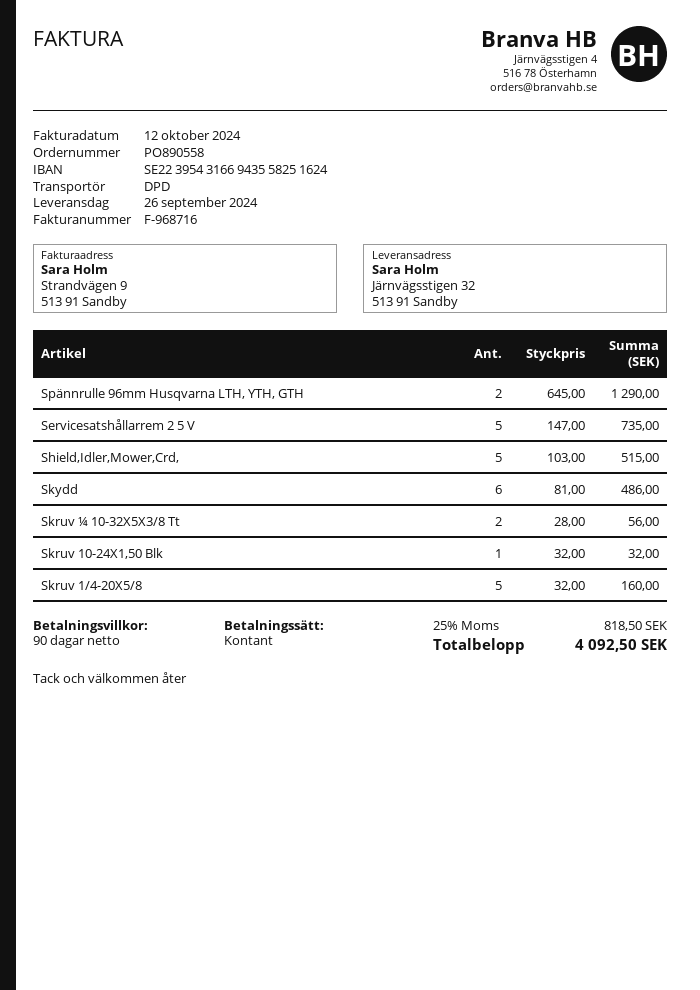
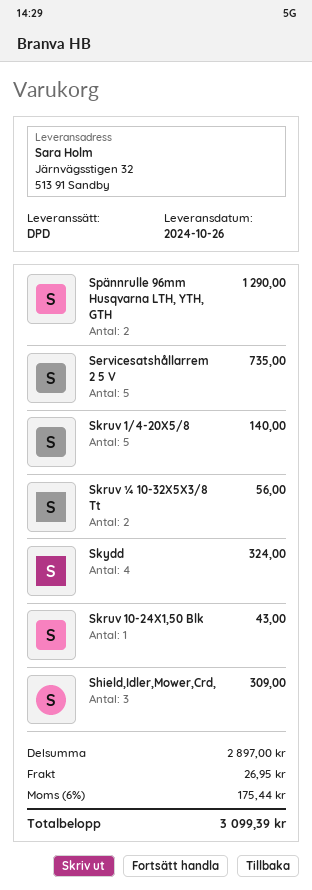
delivery date: 2024-09-26 -> 2024-10-26
Shield,Idler,Mower,Crd,: 5 for 515.00 -> 3 for 309.00
Skydd: 6 for 486.00 -> 4 for 324.00
Skruv 10-24X1,50 Blk: 1 for 32.00 -> 1 for 43.00
Skruv 1/4-20X5/8: 5 for 160.00 -> 5 for 140.00
shipping: none -> 26.95
tax: 25% = 818.50 -> 6% = 175.44
total: 4092.50 -> 3099.39

